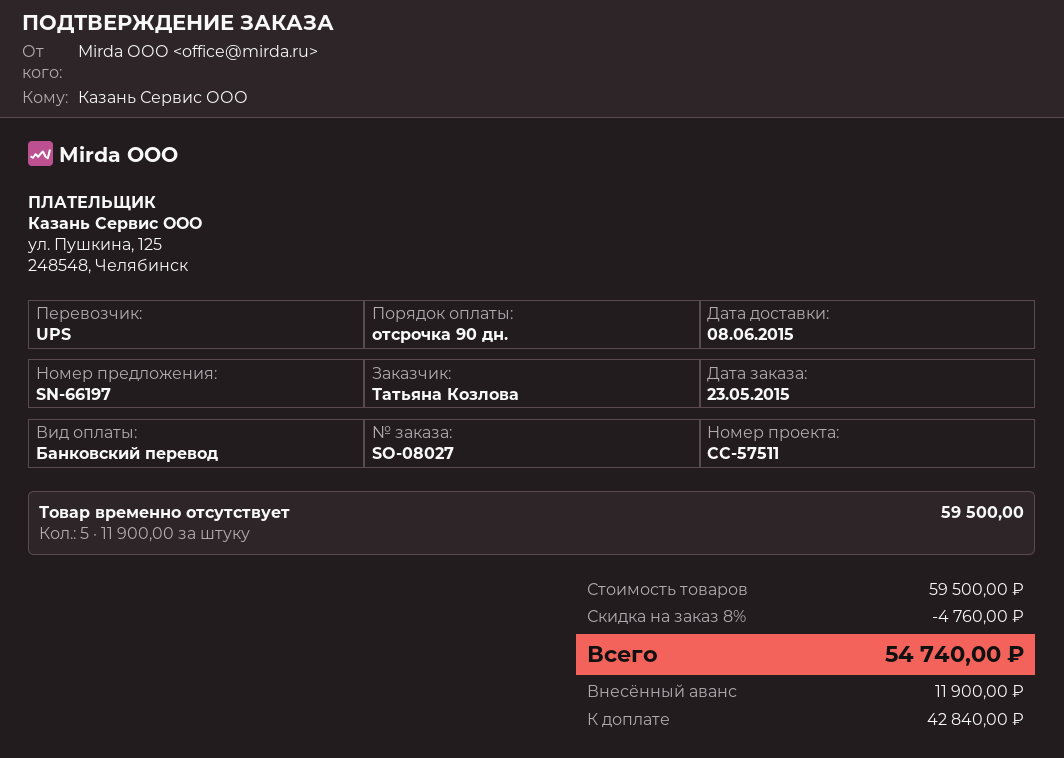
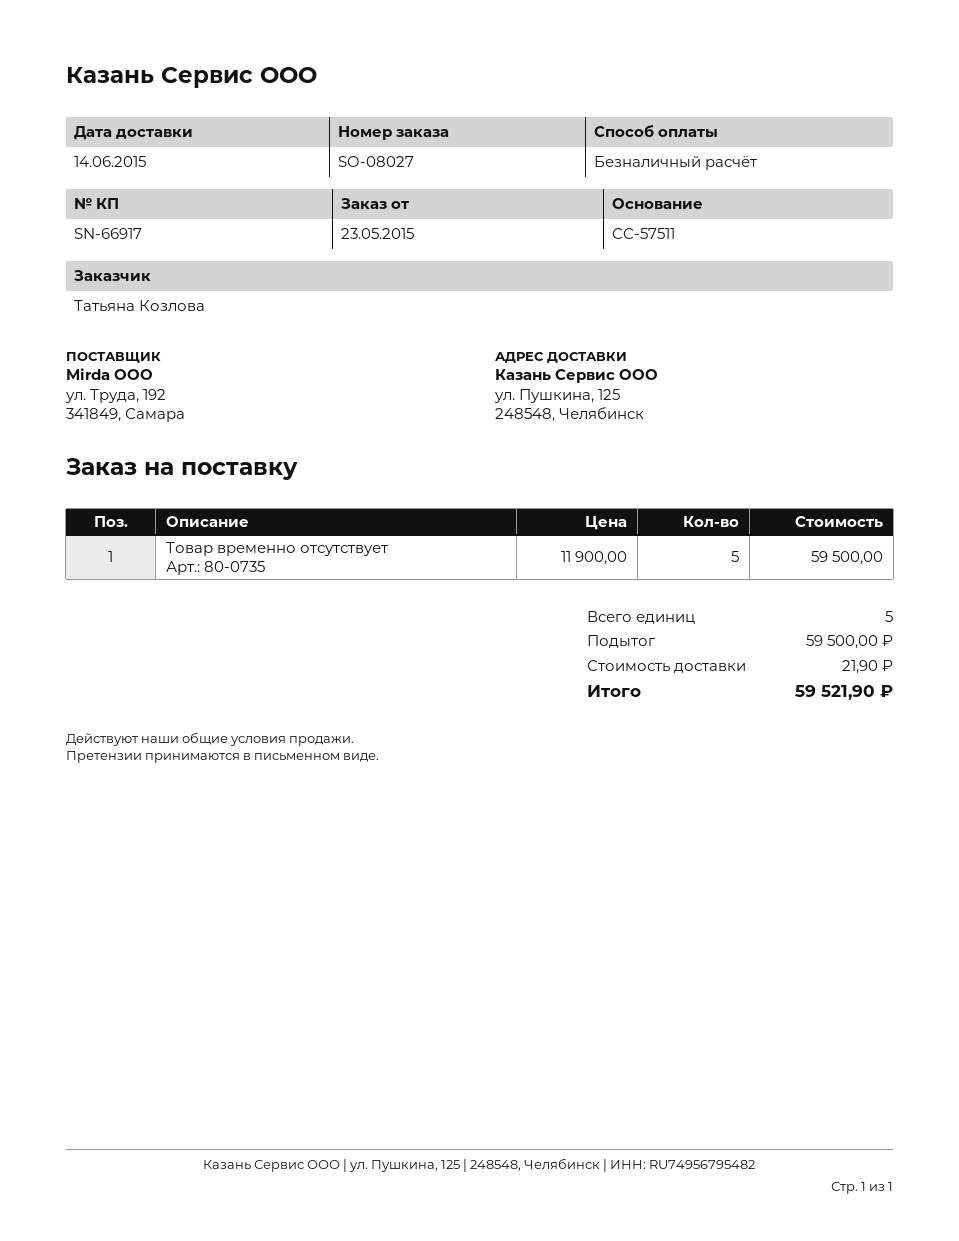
quote number: SN-66197 -> SN-66917
delivery date: 2015-06-08 -> 2015-06-14
discount: 8% = 4760.00 -> none
shipping: none -> 21.90
total: 54740.00 -> 59521.90

